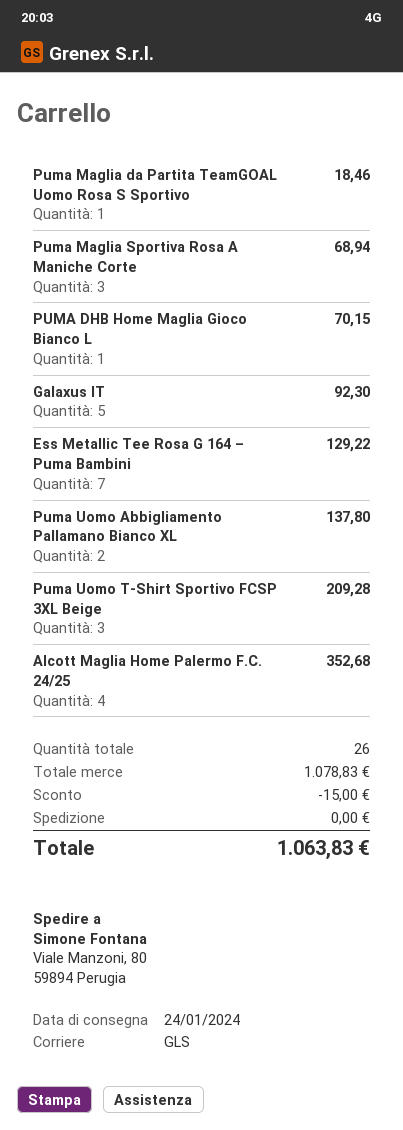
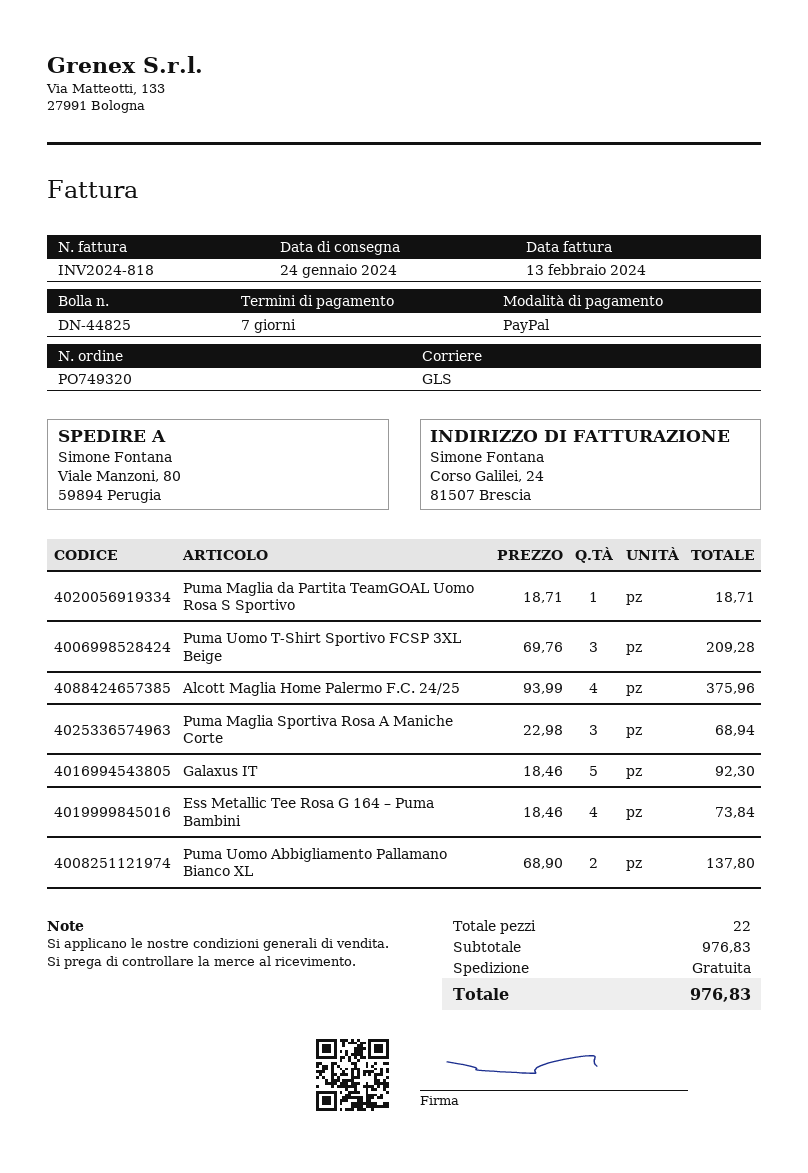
Puma Maglia da Partita TeamGOAL Uomo Rosa S Sportivo: 1 for 18.46 -> 1 for 18.71
PUMA DHB Home Maglia Gioco Bianco L: 1 for 70.15 -> none
Ess Metallic Tee Rosa G 164 – Puma Bambini: 7 for 129.22 -> 4 for 73.84
Alcott Maglia Home Palermo F.C. 24/25: 4 for 352.68 -> 4 for 375.96
total quantity: 26 -> 22
subtotal: 1078.83 -> 976.83
discount: 15.00 -> none
total: 1063.83 -> 976.83

